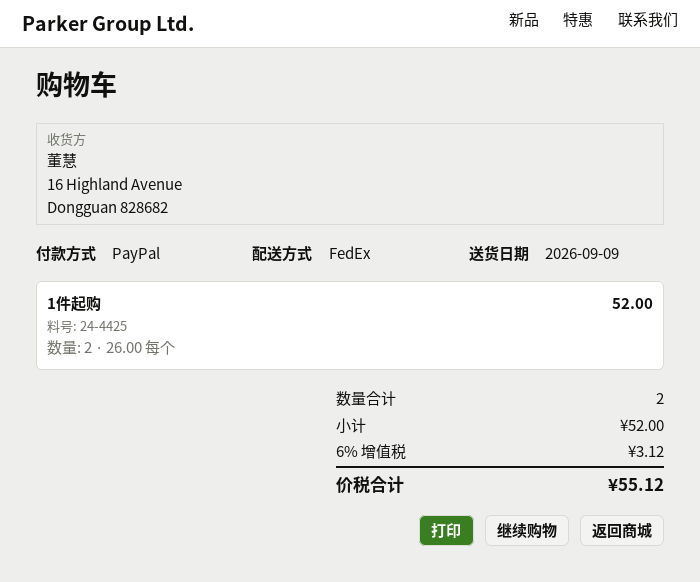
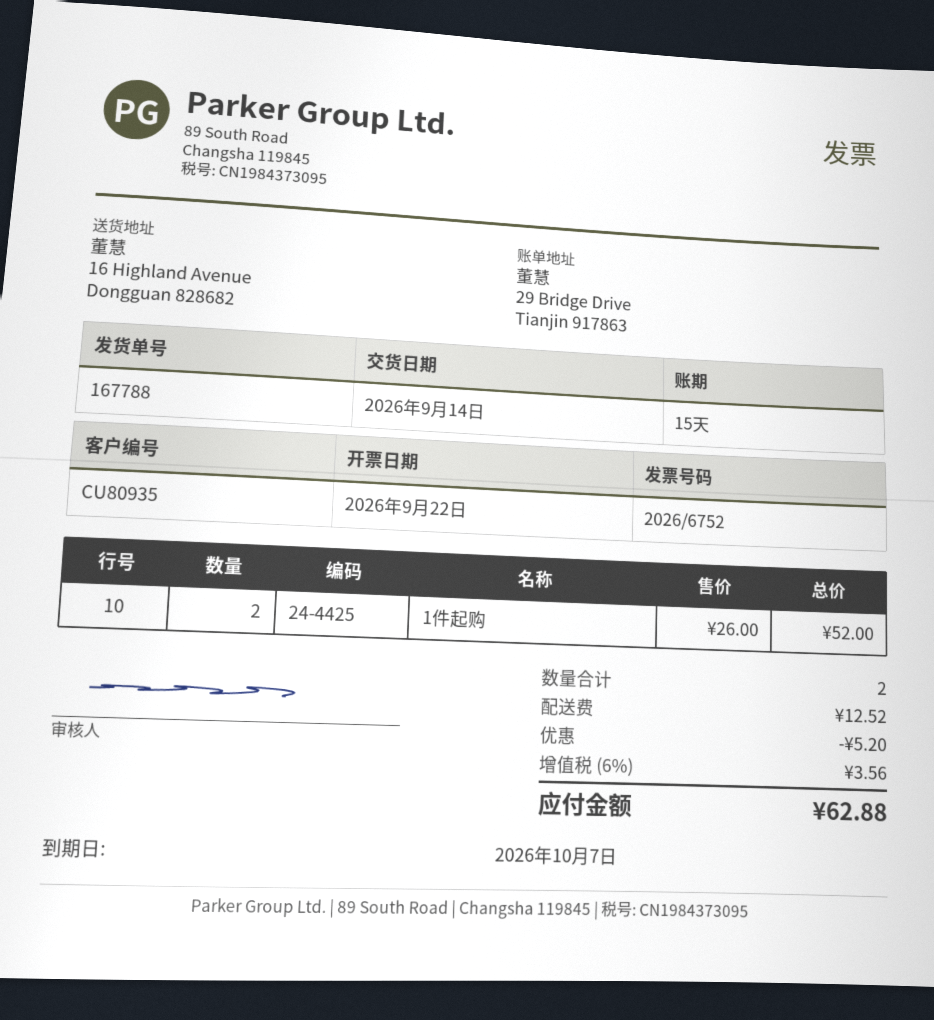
delivery date: 2026-09-09 -> 2026-09-14
discount: none -> 5.20
shipping: none -> 12.52
tax: 6% = 3.12 -> 6% = 3.56
total: 55.12 -> 62.88

